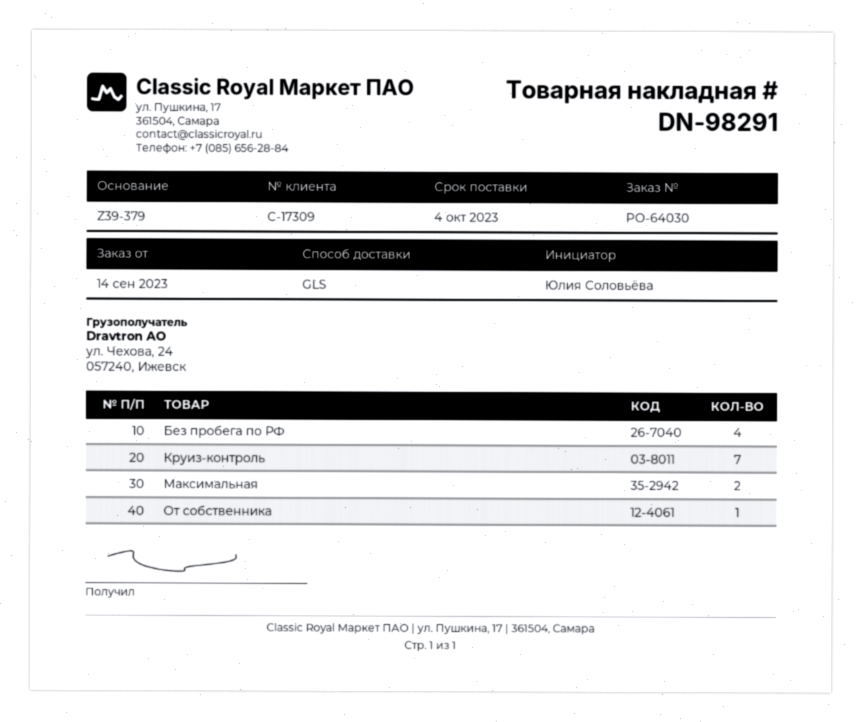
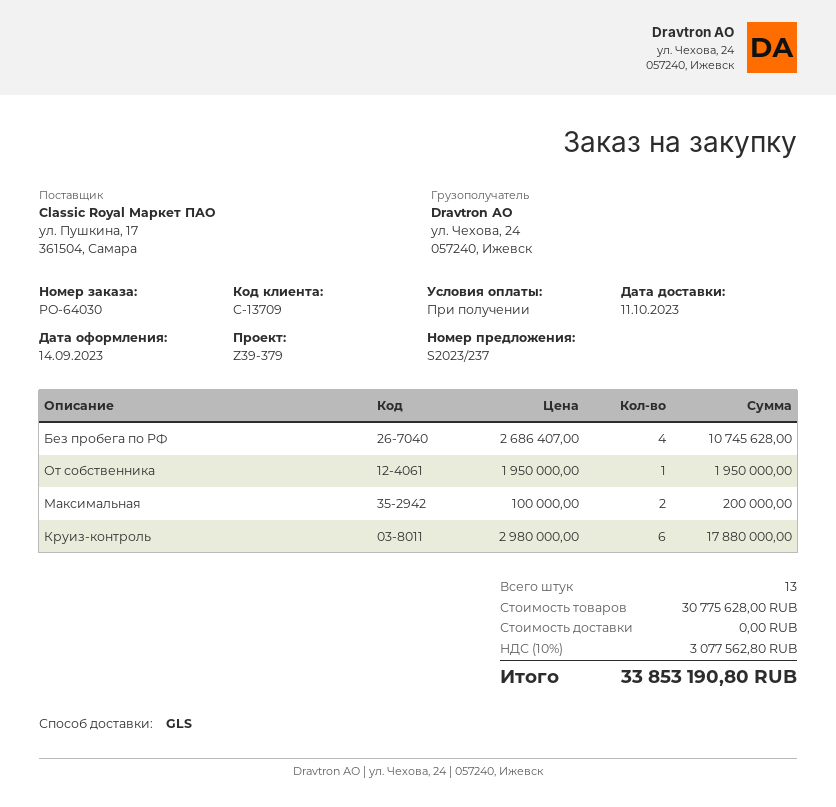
delivery date: 2023-10-04 -> 2023-10-11
customer number: C-17309 -> C-13709
Круиз-контроль: 7 -> 6

